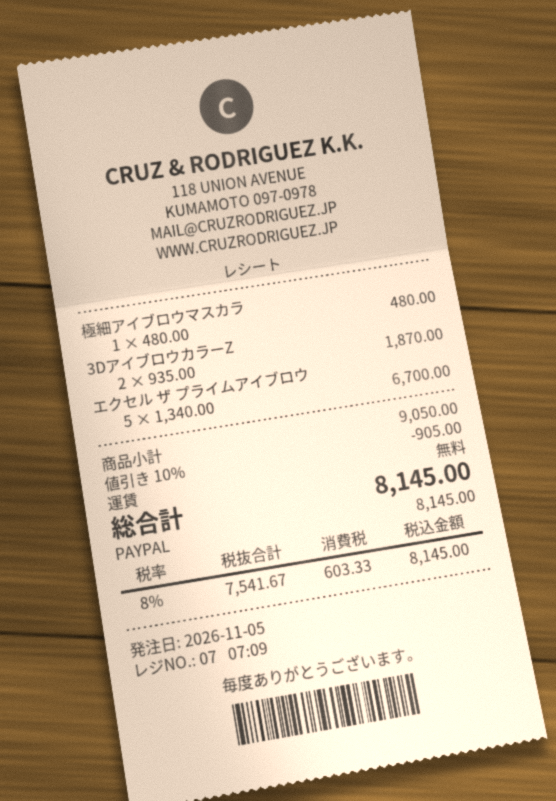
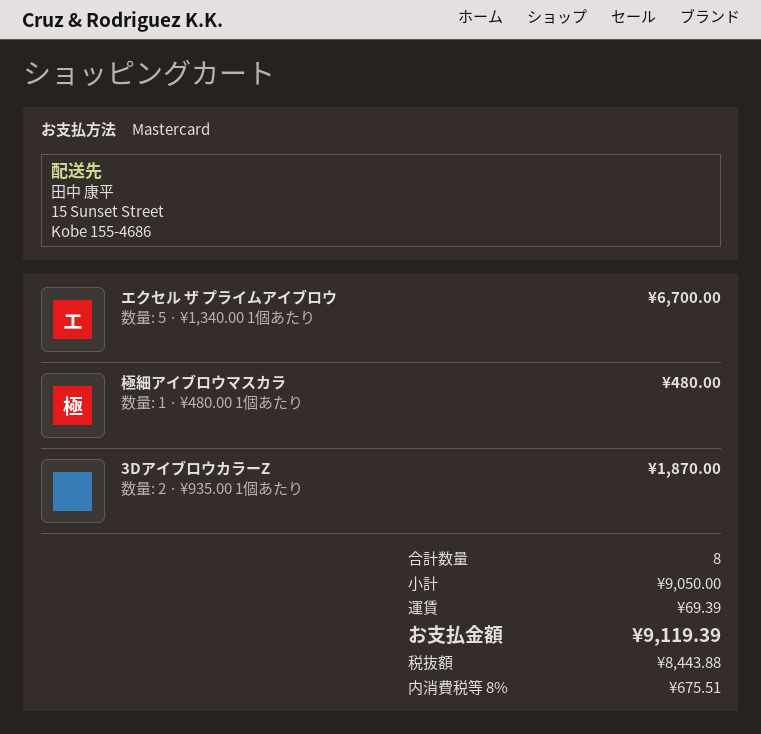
payment method: PayPal -> Mastercard
discount: 10% = 905.00 -> none
shipping: 0.00 -> 69.39
net: 7541.67 -> 8443.88
tax: 8% = 603.33 -> 8% = 675.51
total: 8145.00 -> 9119.39

